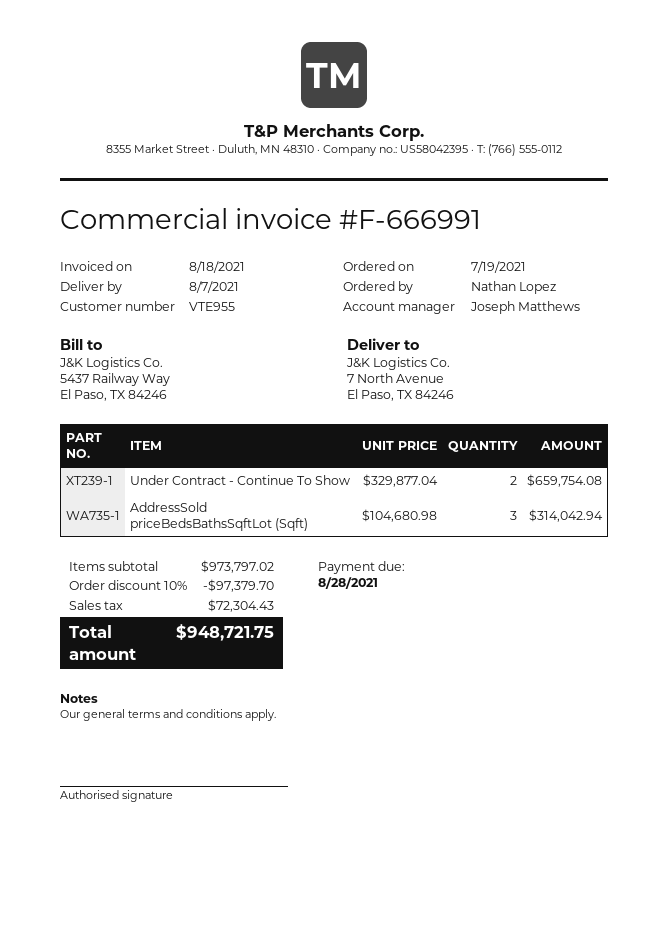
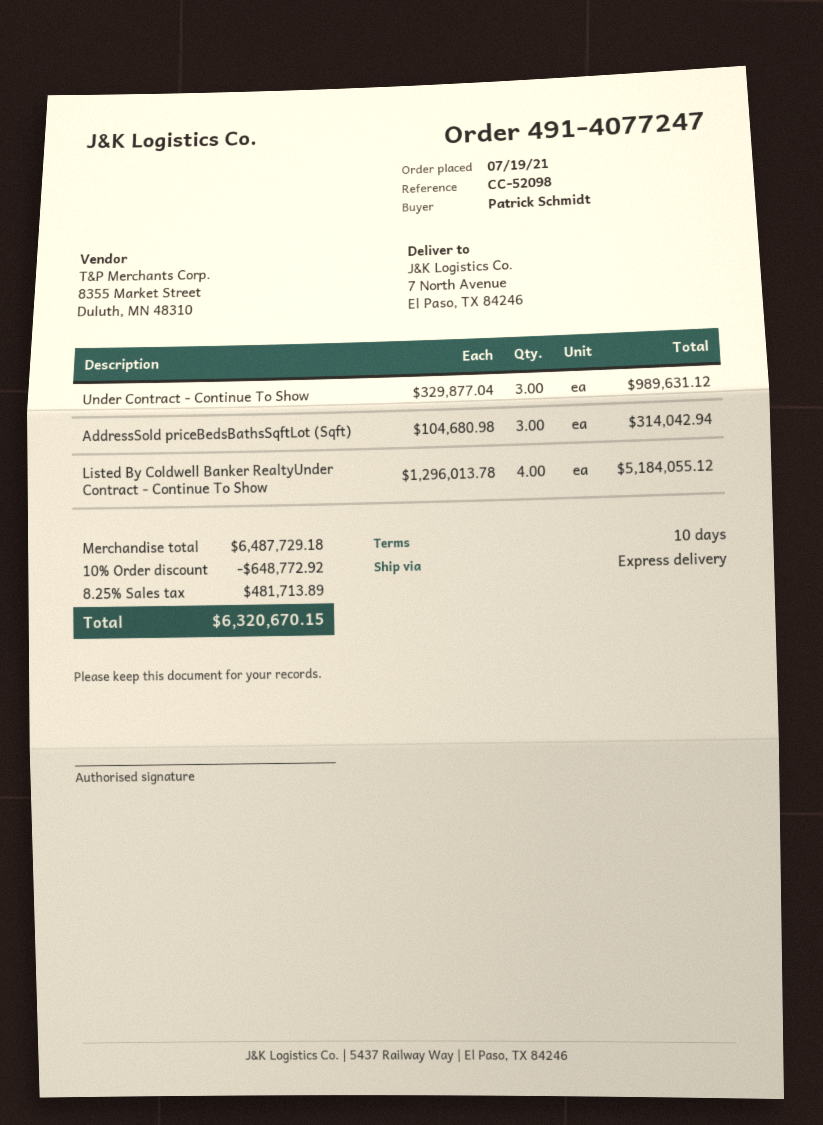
ordered by: Nathan Lopez -> Patrick Schmidt
Under Contract - Continue To Show: 2 x 329877.04 = 659754.08 -> 3 x 329877.04 = 989631.12
Listed By Coldwell Banker RealtyUnder Contract - Continue To Show: none -> 4 x 1296013.78 = 5184055.12
subtotal: 973797.02 -> 6487729.18
discount: 10% = 97379.70 -> 10% = 648772.92
tax: 72304.43 -> 481713.89
total: 948721.75 -> 6320670.15

